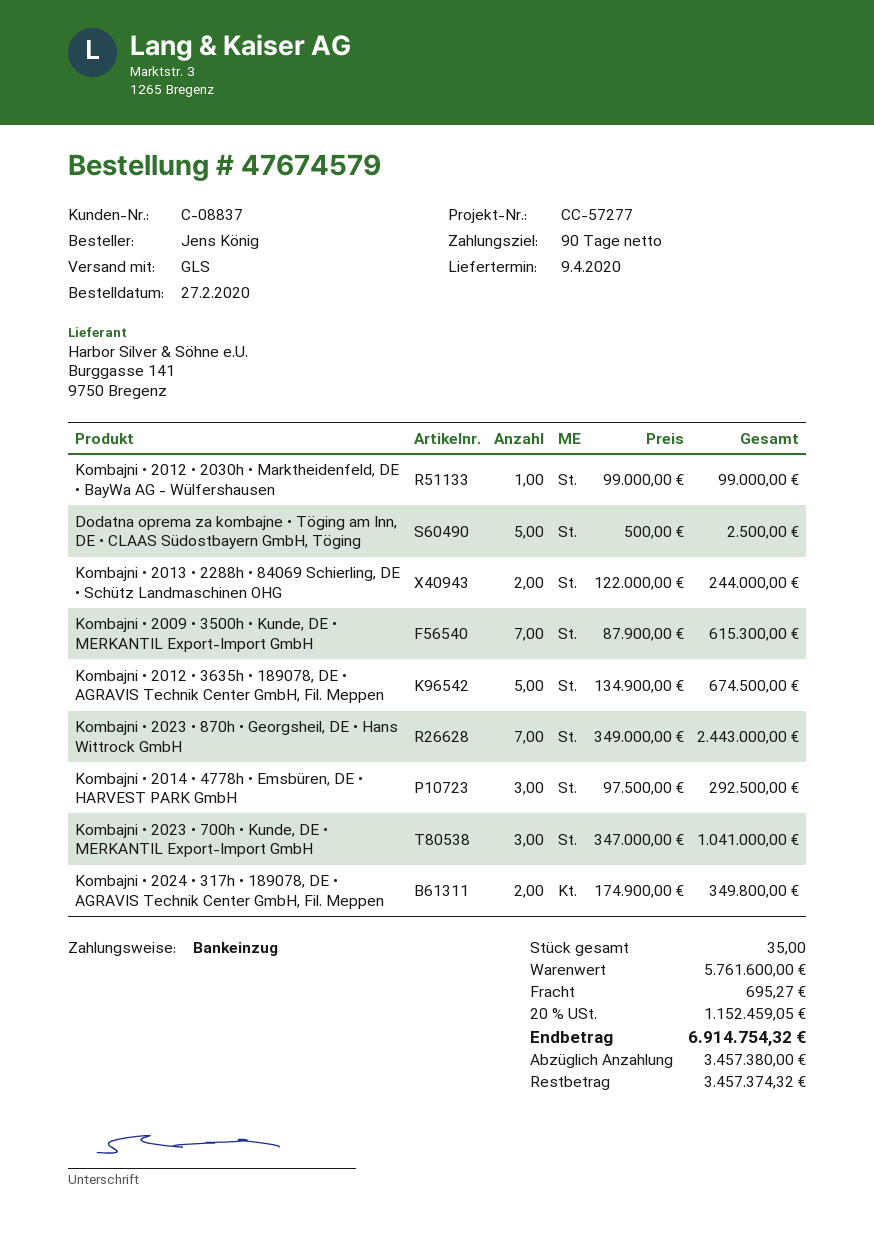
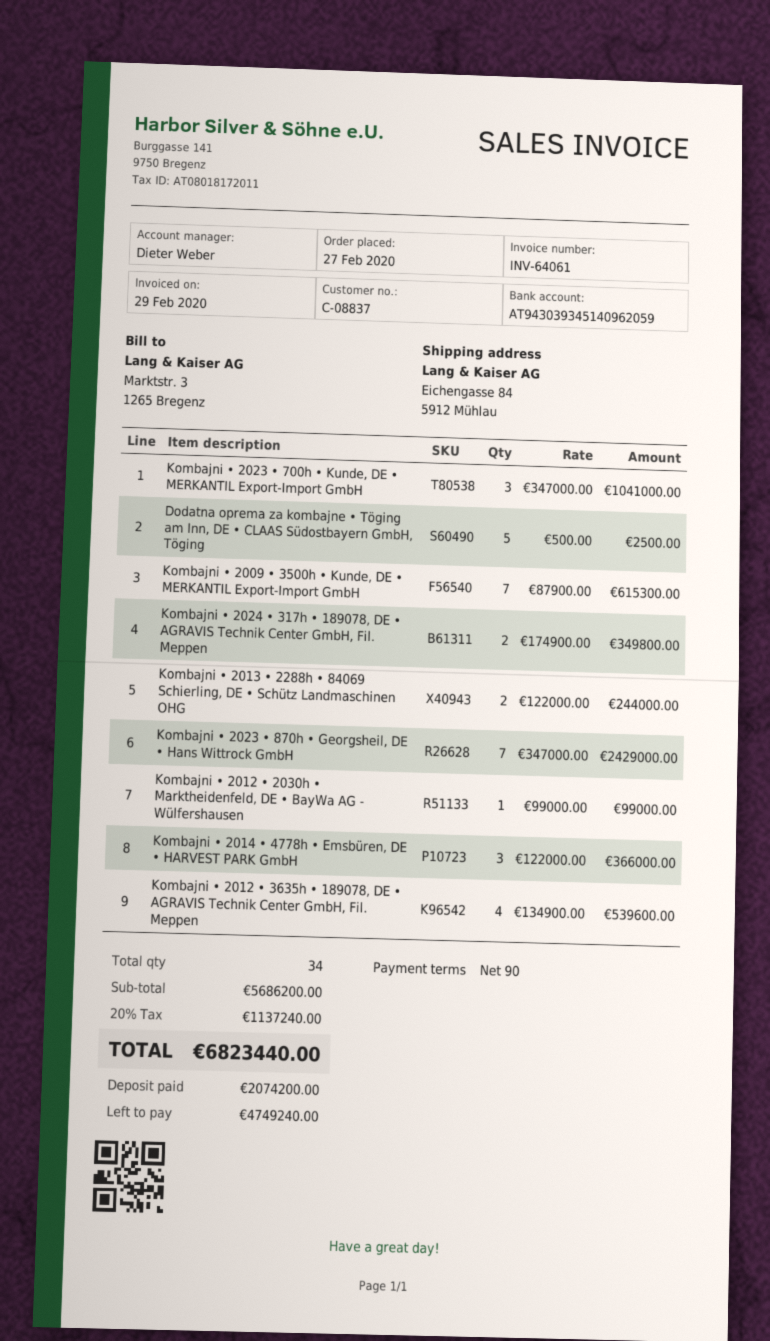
Kombajni • 2012 • 3635h • 189078, DE • AGRAVIS Technik Center GmbH, Fil. Meppen: 5 x 134900.00 = 674500.00 -> 4 x 134900.00 = 539600.00
Kombajni • 2023 • 870h • Georgsheil, DE • Hans Wittrock GmbH: 7 x 349000.00 = 2443000.00 -> 7 x 347000.00 = 2429000.00
Kombajni • 2014 • 4778h • Emsbüren, DE • HARVEST PARK GmbH: 3 x 97500.00 = 292500.00 -> 3 x 122000.00 = 366000.00
total quantity: 35 -> 34
subtotal: 5761600.00 -> 5686200.00
shipping: 695.27 -> none
tax: 20% = 1152459.05 -> 20% = 1137240.00
total: 6914754.32 -> 6823440.00
deposit: 3457380.00 -> 2074200.00
balance: 3457374.32 -> 4749240.00

